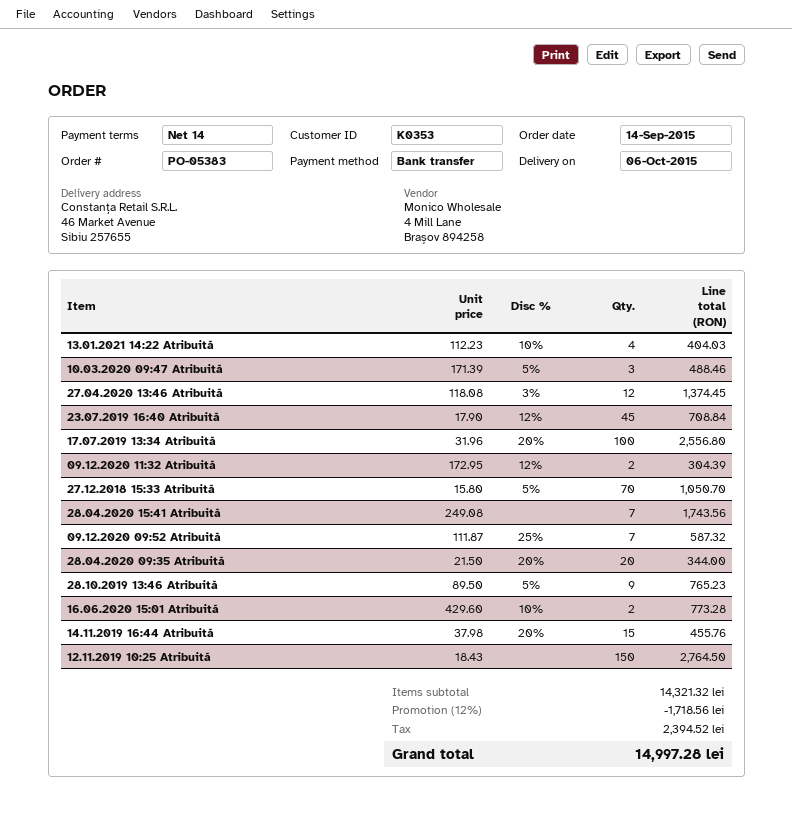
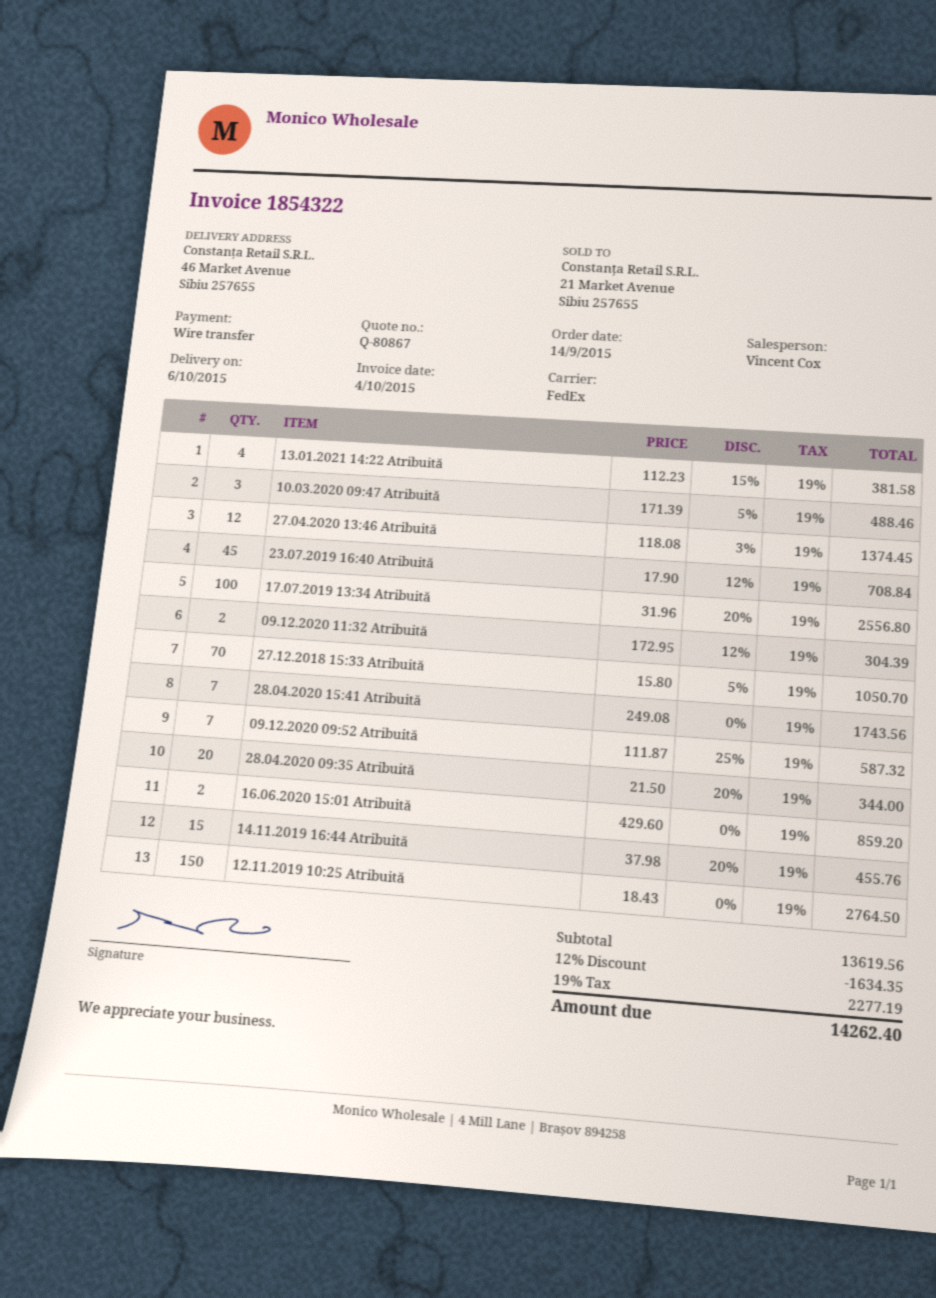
13.01.2021 14:22 Atribuită: 4 x 112.23 - 10% = 404.03 -> 4 x 112.23 - 15% = 381.58
28.10.2019 13:46 Atribuită: 9 x 89.50 - 5% = 765.23 -> none
16.06.2020 15:01 Atribuită: 2 x 429.60 - 10% = 773.28 -> 2 x 429.60 = 859.20
subtotal: 14321.32 -> 13619.56
discount: 12% = 1718.56 -> 12% = 1634.35
tax: 2394.52 -> 2277.19
total: 14997.28 -> 14262.40

